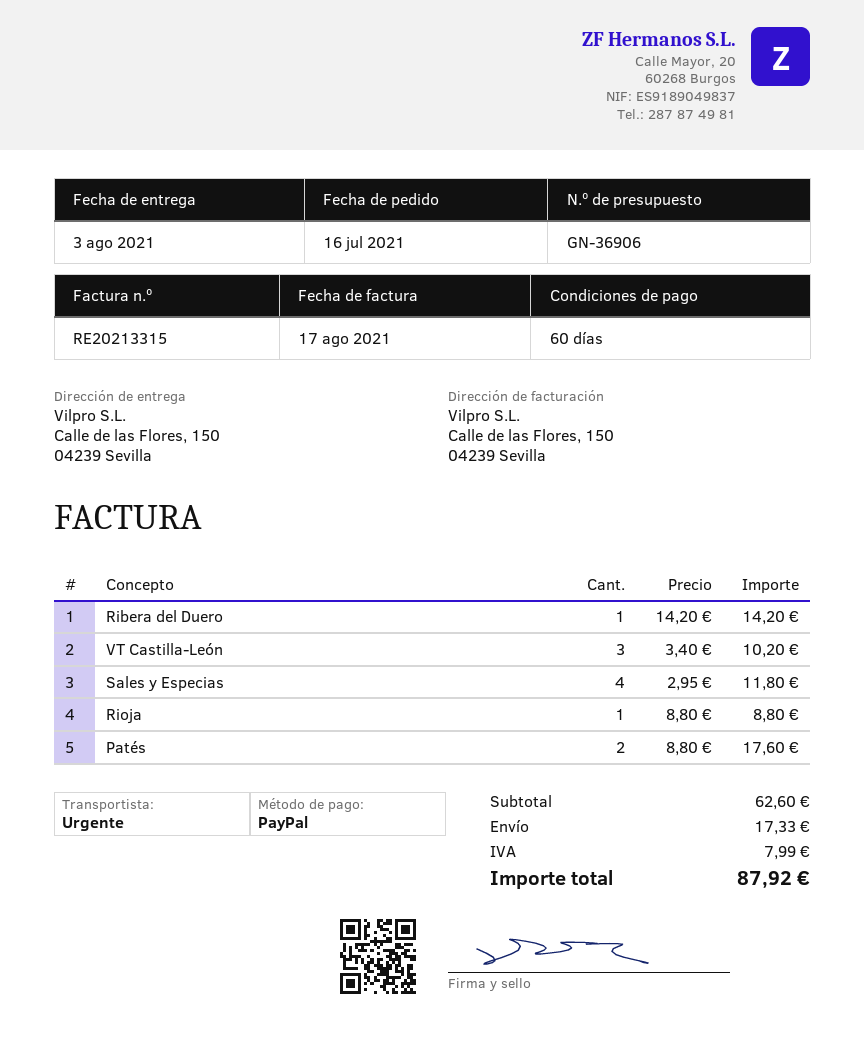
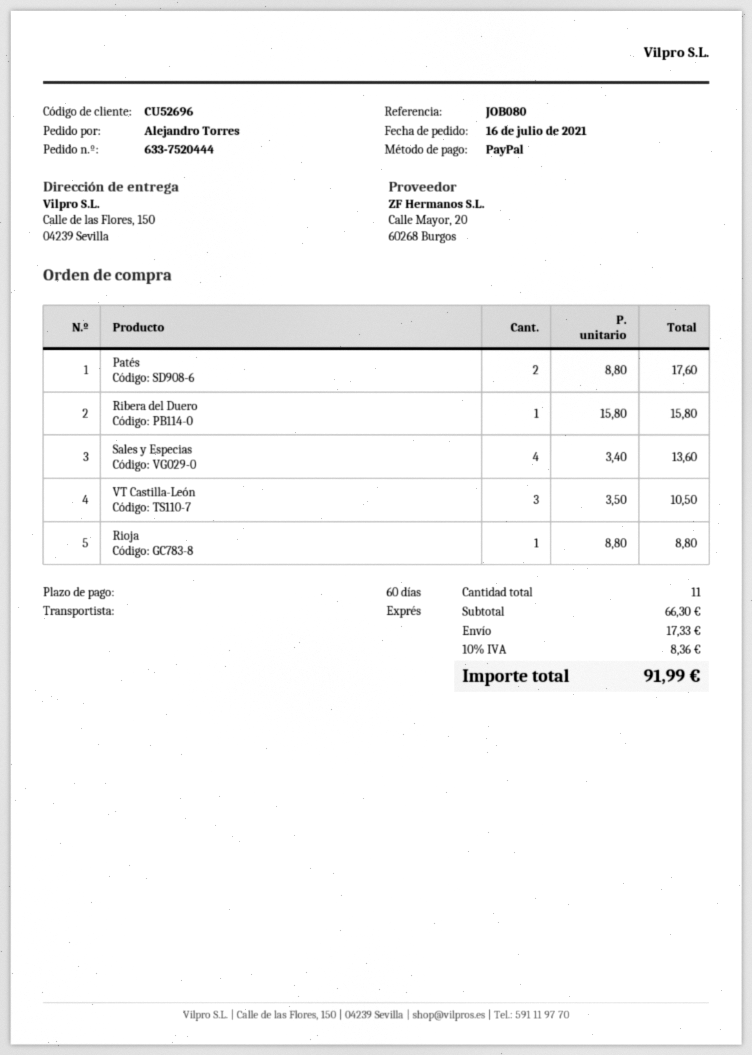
Ribera del Duero: 1 x 14.20 = 14.20 -> 1 x 15.80 = 15.80
VT Castilla-León: 3 x 3.40 = 10.20 -> 3 x 3.50 = 10.50
Sales y Especias: 4 x 2.95 = 11.80 -> 4 x 3.40 = 13.60
subtotal: 62.60 -> 66.30
tax: 7.99 -> 8.36
total: 87.92 -> 91.99

